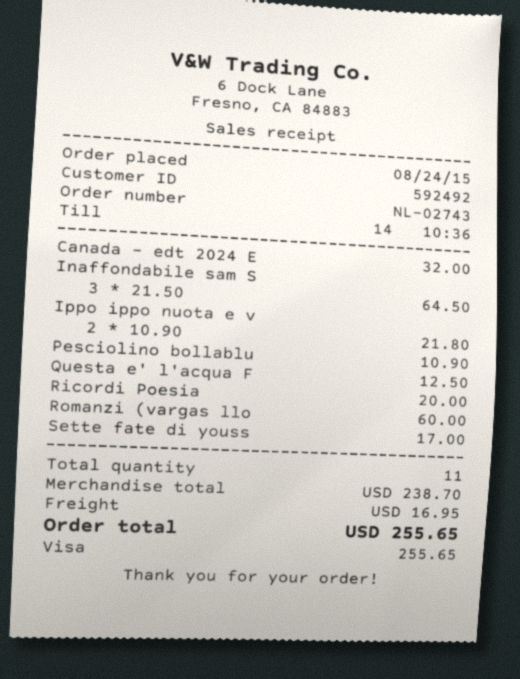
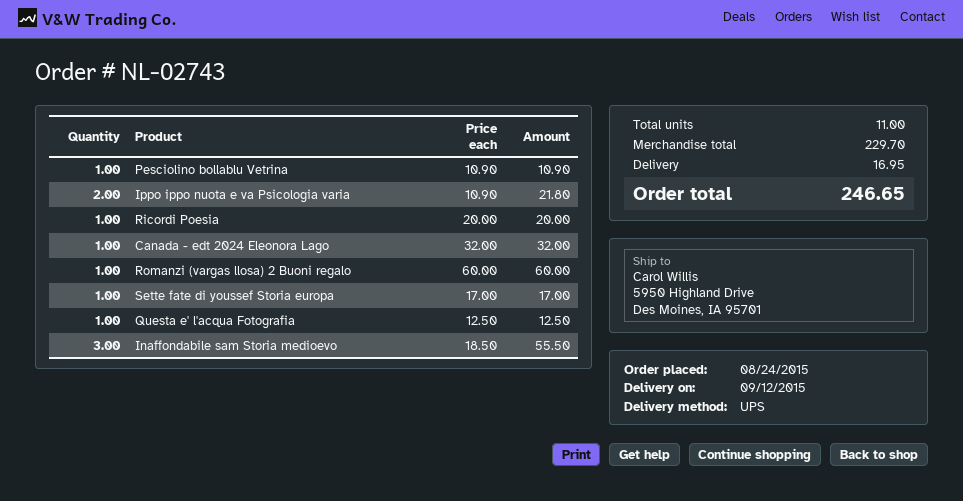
Inaffondabile sam S: 3 x 21.50 = 64.50 -> 3 x 18.50 = 55.50
subtotal: 238.70 -> 229.70
total: 255.65 -> 246.65

